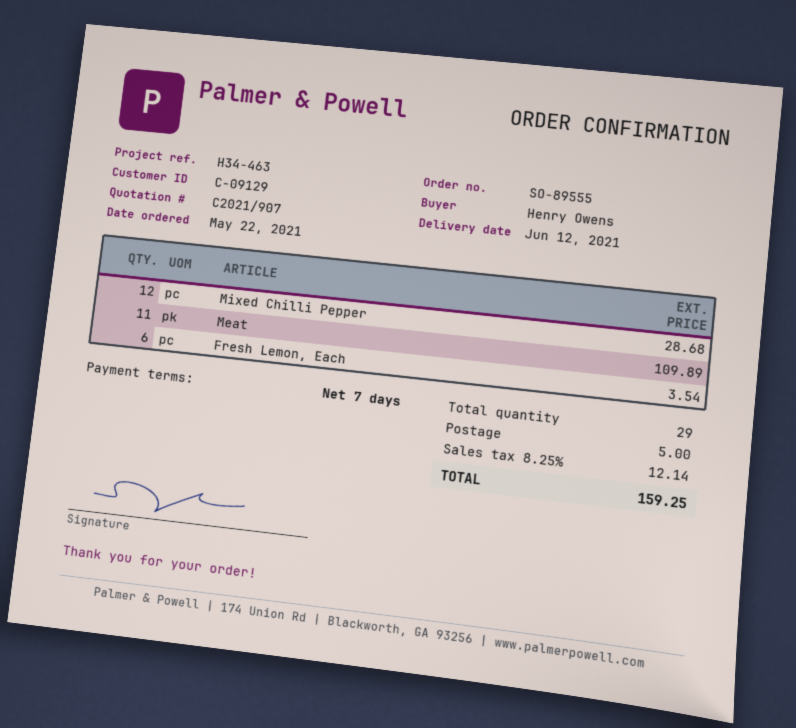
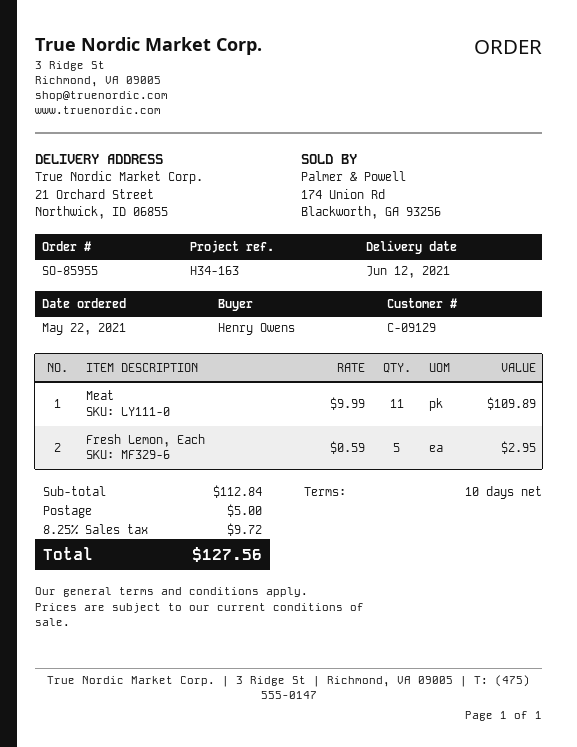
order number: SO-89555 -> SO-85955
payment terms: 7 days -> 10 days
reference: H34-463 -> H34-163
Mixed Chilli Pepper: 12 for 28.68 -> none
Fresh Lemon, Each: 6 for 3.54 -> 5 for 2.95
tax: 8.25% = 12.14 -> 8.25% = 9.72
total: 159.25 -> 127.56

